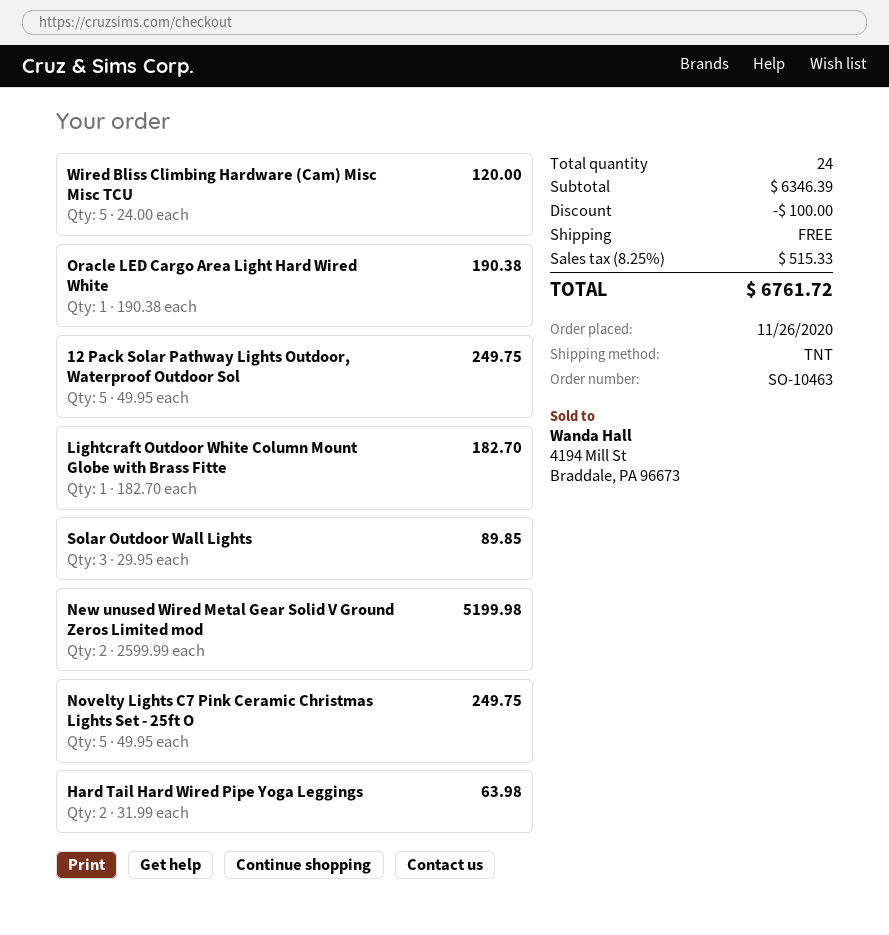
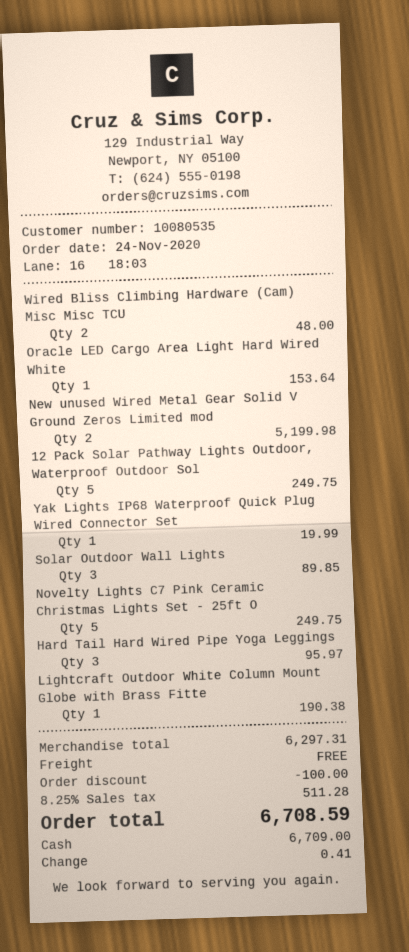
order date: 2020-11-26 -> 2020-11-24
Wired Bliss Climbing Hardware (Cam) Misc Misc TCU: 5 for 120.00 -> 2 for 48.00
Oracle LED Cargo Area Light Hard Wired White: 1 for 190.38 -> 1 for 153.64
Lightcraft Outdoor White Column Mount Globe with Brass Fitte: 1 for 182.70 -> 1 for 190.38
Hard Tail Hard Wired Pipe Yoga Leggings: 2 for 63.98 -> 3 for 95.97
Yak Lights IP68 Waterproof Quick Plug Wired Connector Set: none -> 1 for 19.99
subtotal: 6346.39 -> 6297.31
tax: 8.25% = 515.33 -> 8.25% = 511.28
total: 6761.72 -> 6708.59

